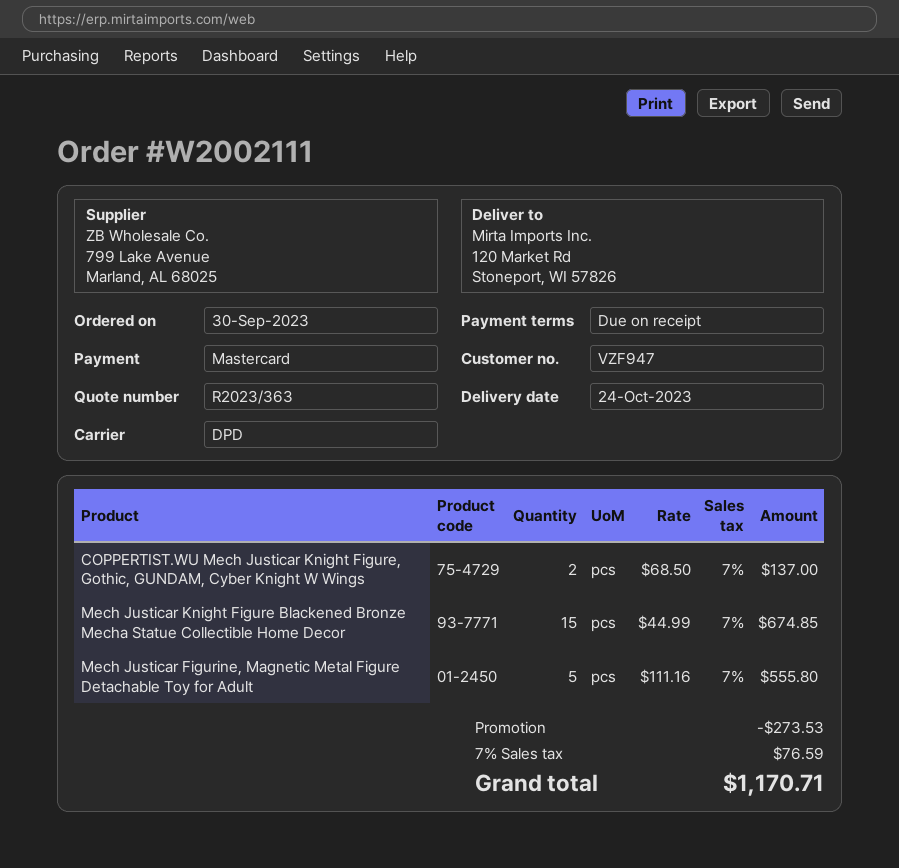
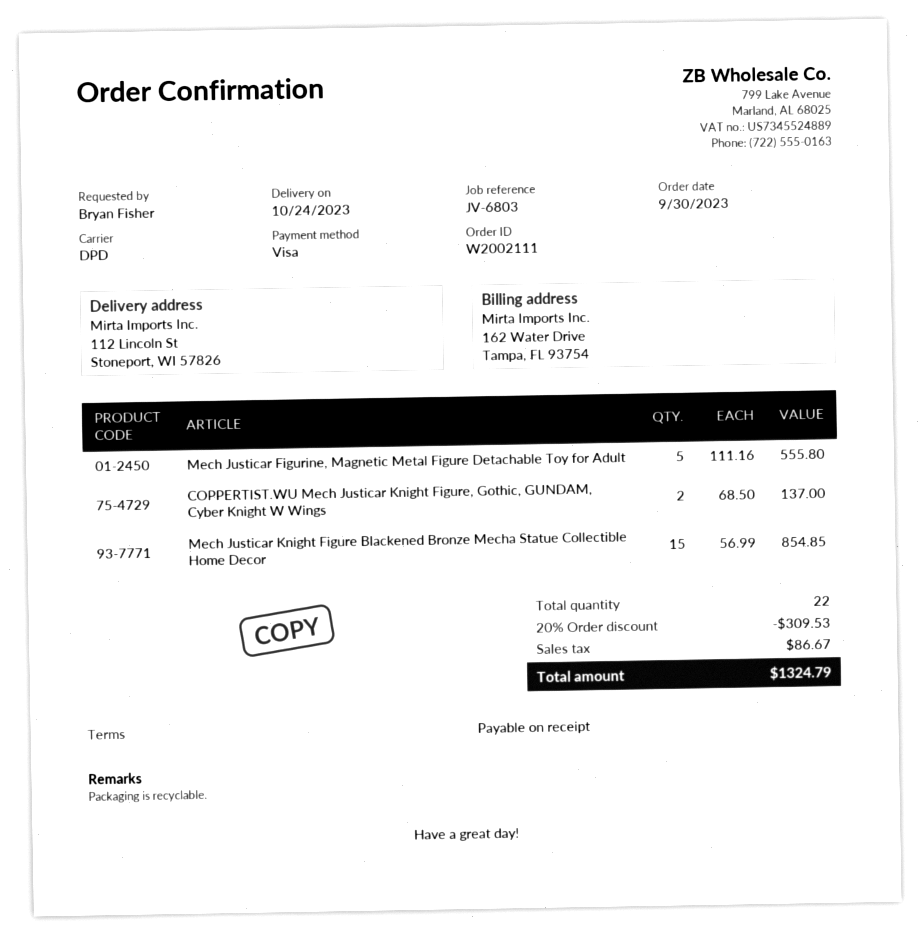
payment method: Mastercard -> Visa
ship to: 120 Market Rd, Stoneport, WI 57826 -> 112 Lincoln St, Stoneport, WI 57826
Mech Justicar Knight Figure Blackened Bronze Mecha Statue Collectible Home Decor: 15 x 44.99 = 674.85 -> 15 x 56.99 = 854.85
discount: 273.53 -> 309.53
tax: 76.59 -> 86.67
total: 1170.71 -> 1324.79

